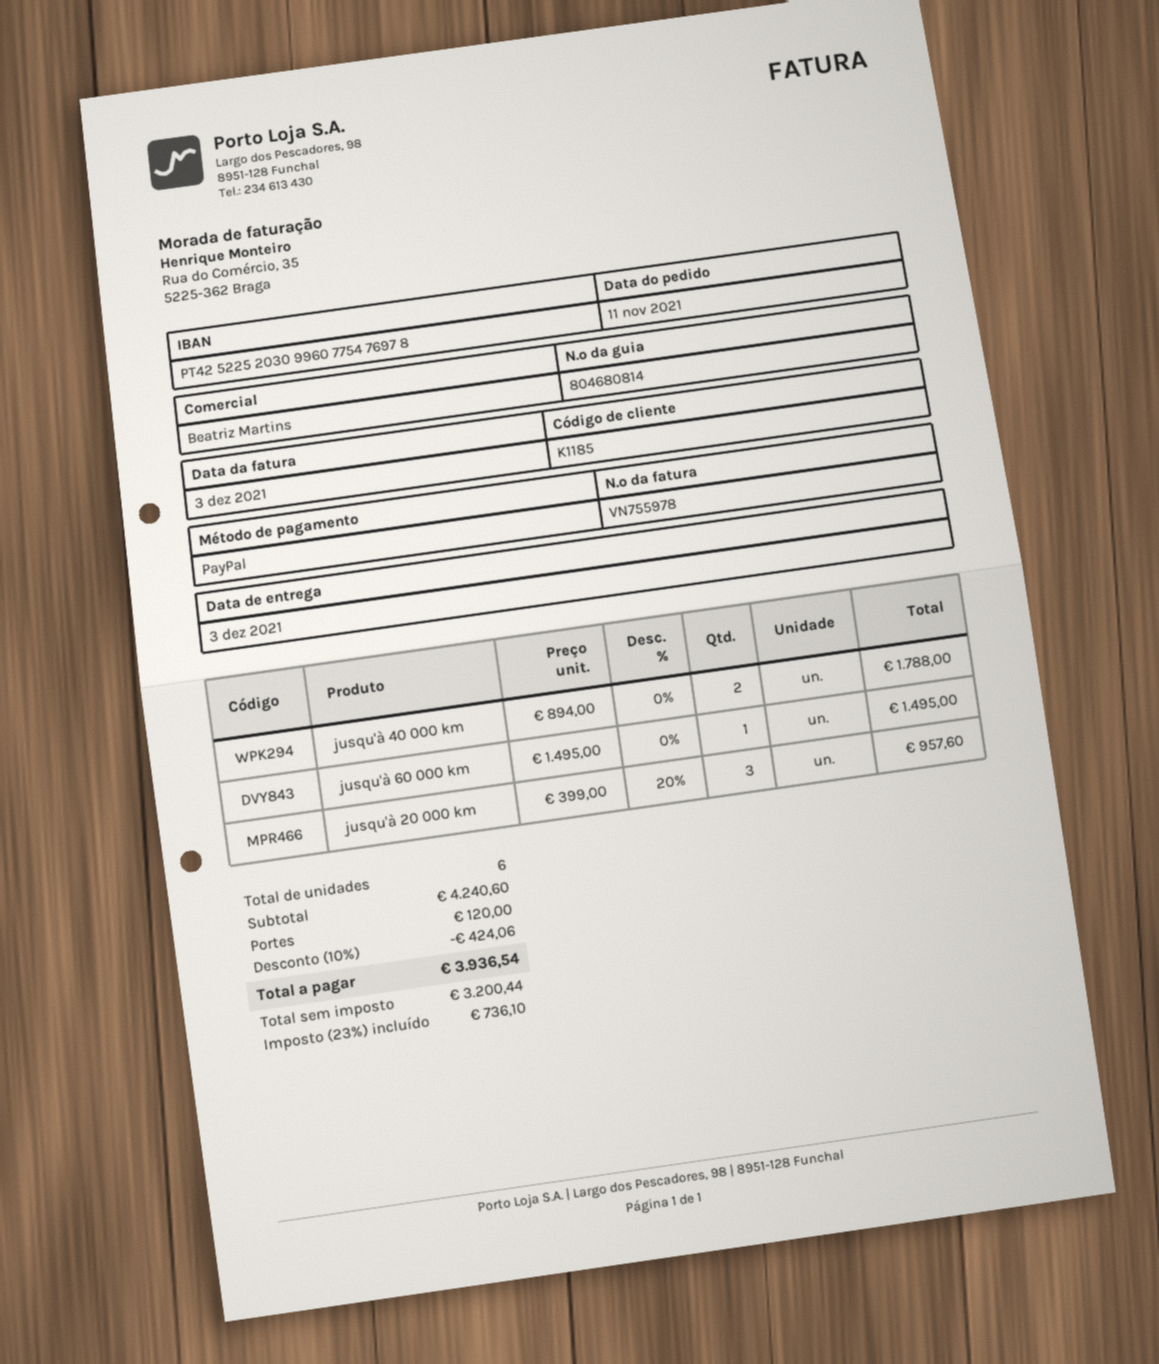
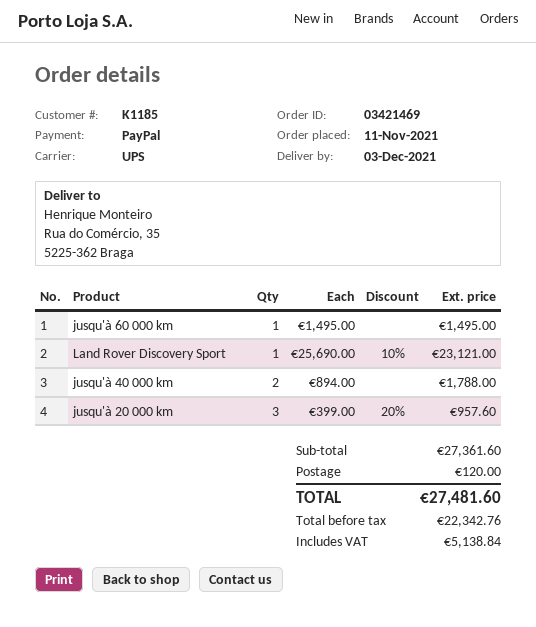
Land Rover Discovery Sport: none -> 1 x 25690.00 - 10% = 23121.00
subtotal: 4240.60 -> 27361.60
discount: 10% = 424.06 -> none
net: 3200.44 -> 22342.76
tax: 736.10 -> 5138.84
total: 3936.54 -> 27481.60

